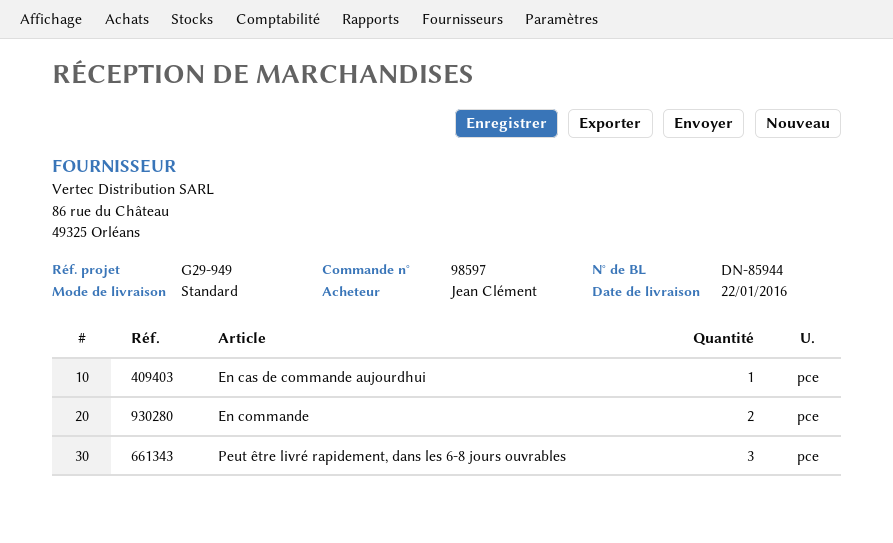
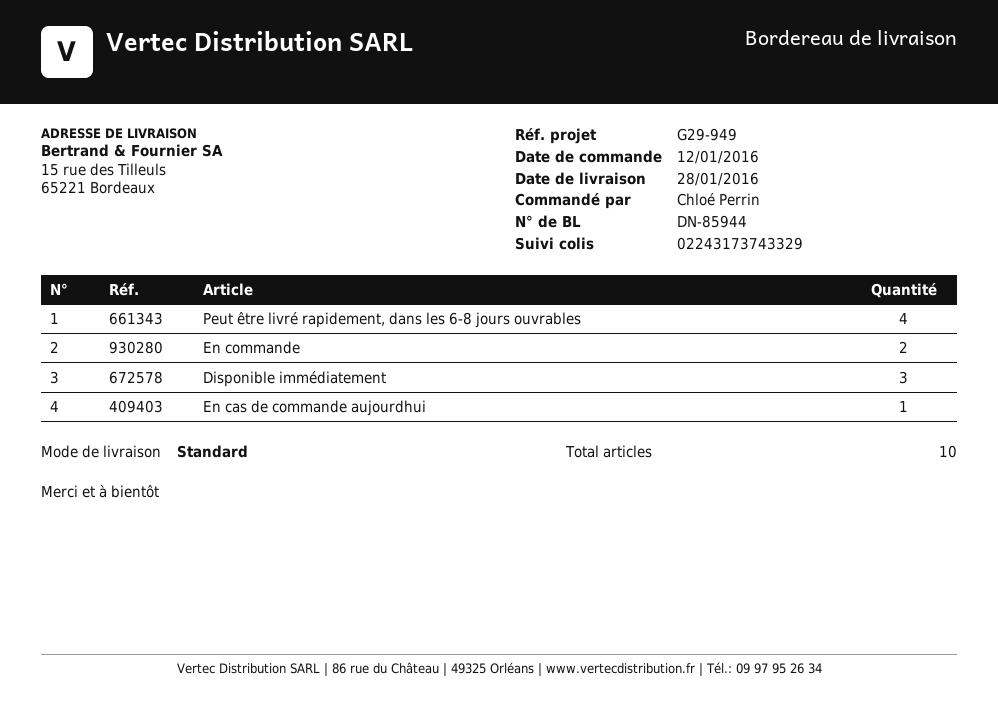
delivery date: 2016-01-22 -> 2016-01-28
ordered by: Jean Clément -> Chloé Perrin
Peut être livré rapidement, dans les 6-8 jours ouvrables: 3 -> 4
Disponible immédiatement: none -> 3

